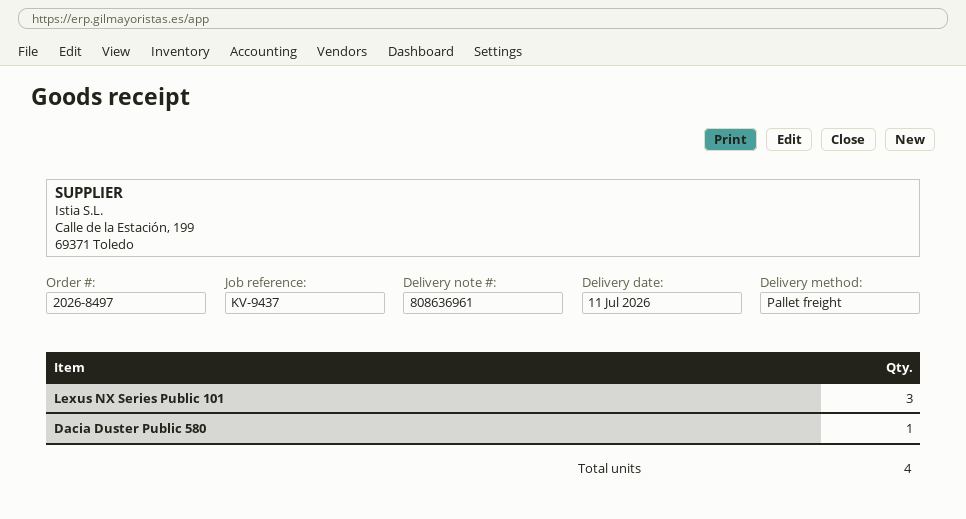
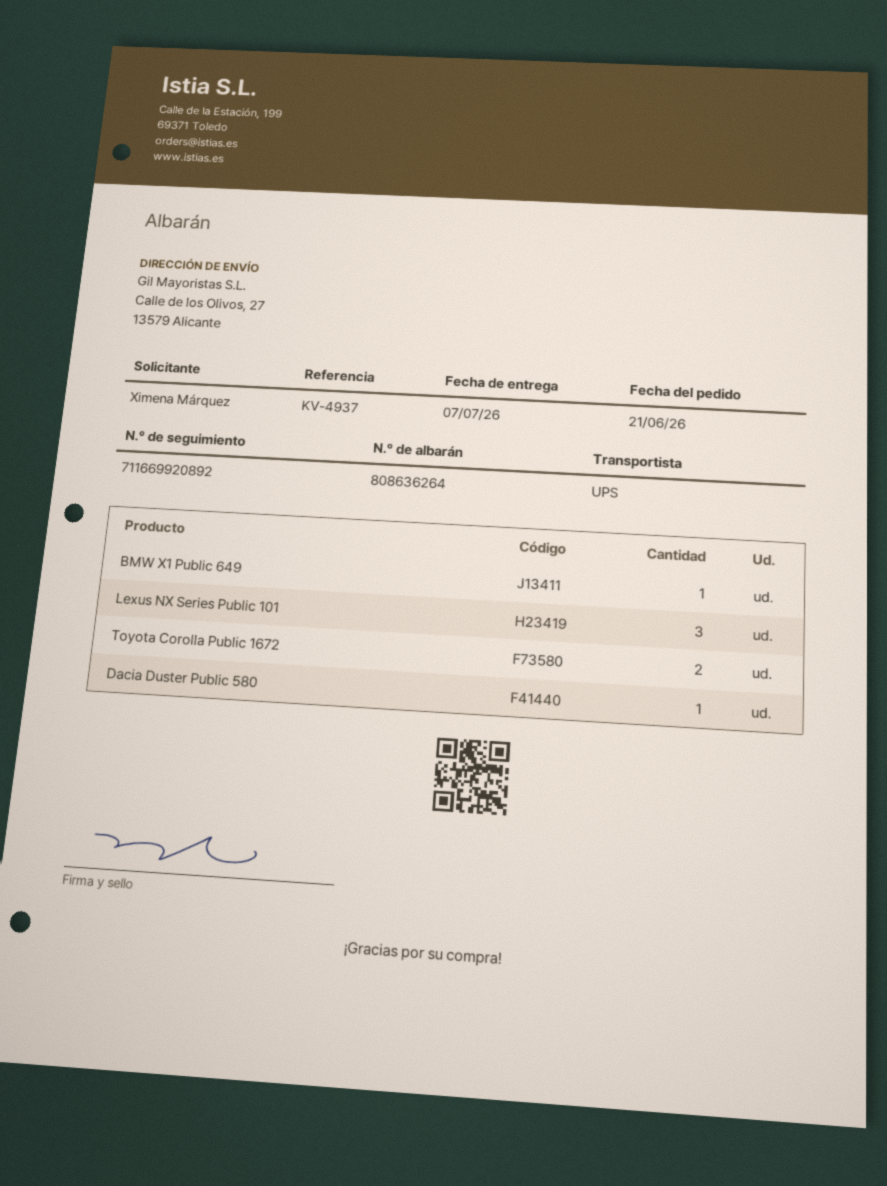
delivery note number: 808636961 -> 808636264
delivery date: 2026-07-11 -> 2026-07-07
reference: KV-9437 -> KV-4937
shipping method: pallet freight -> UPS
BMW X1 Public 649: none -> 1
Toyota Corolla Public 1672: none -> 2

